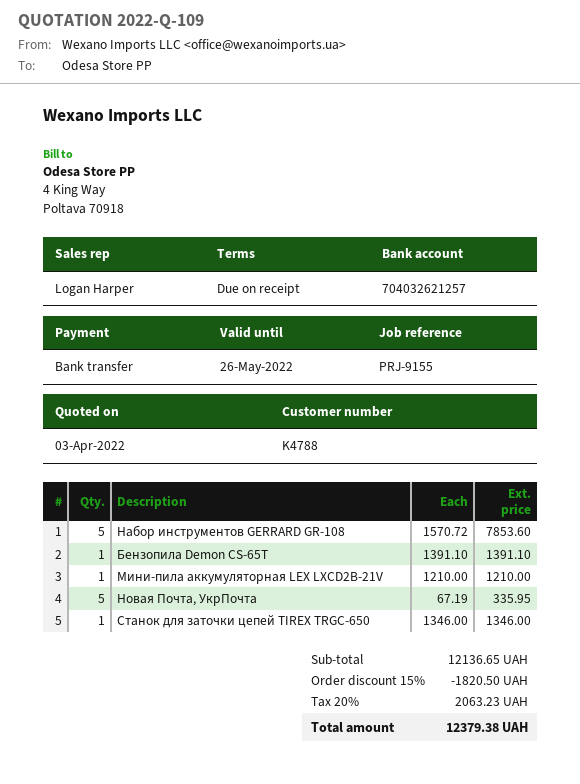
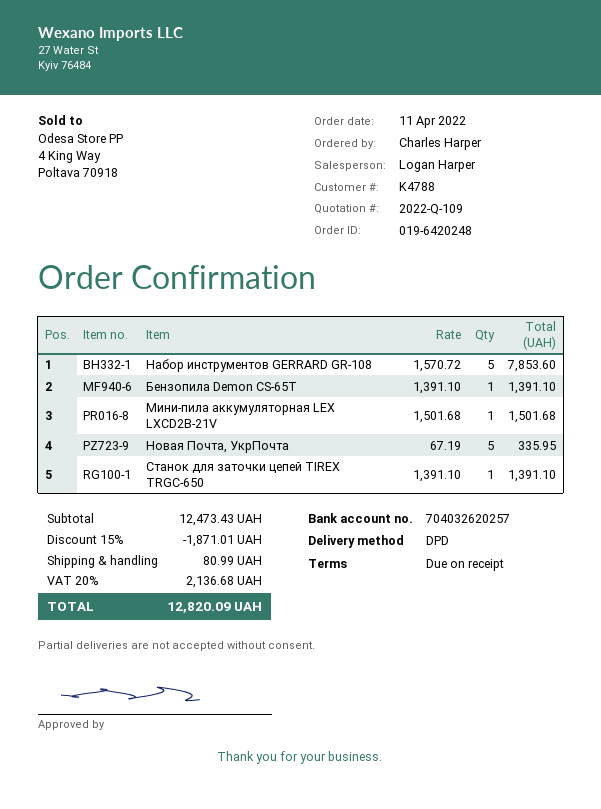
bank account: 704032621257 -> 704032620257
Мини-пила аккумуляторная LEX LXCD2B-21V: 1 x 1210.00 = 1210.00 -> 1 x 1501.68 = 1501.68
Станок для заточки цепей TIREX TRGC-650: 1 x 1346.00 = 1346.00 -> 1 x 1391.10 = 1391.10
subtotal: 12136.65 -> 12473.43
discount: 15% = 1820.50 -> 15% = 1871.01
shipping: none -> 80.99
tax: 20% = 2063.23 -> 20% = 2136.68
total: 12379.38 -> 12820.09

